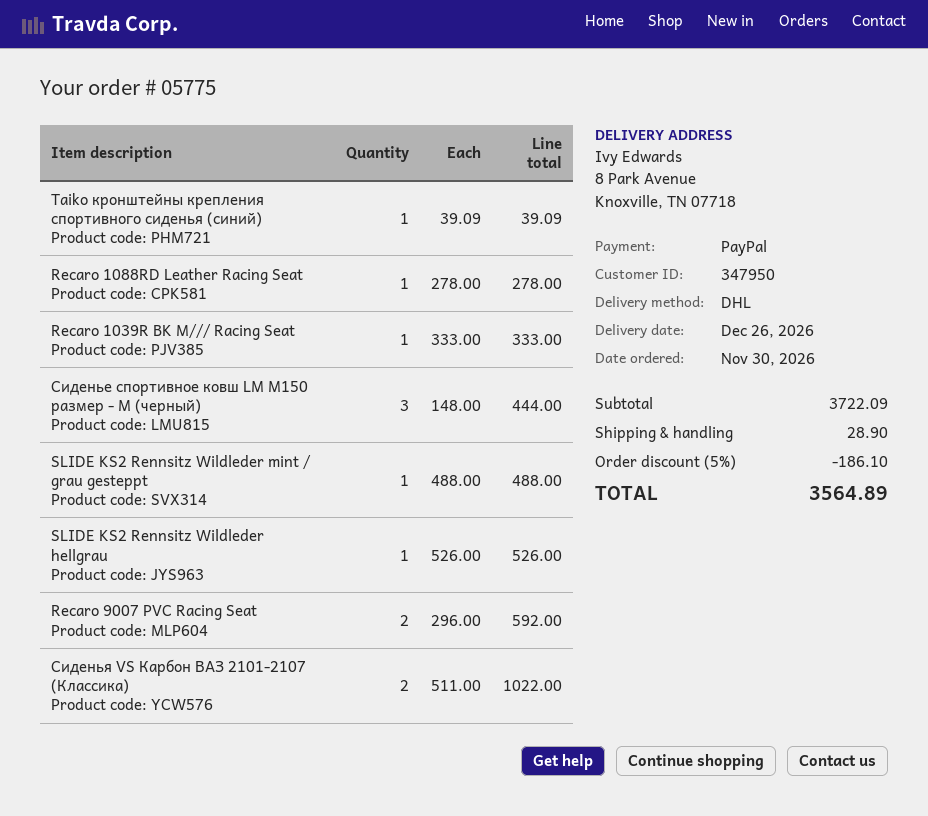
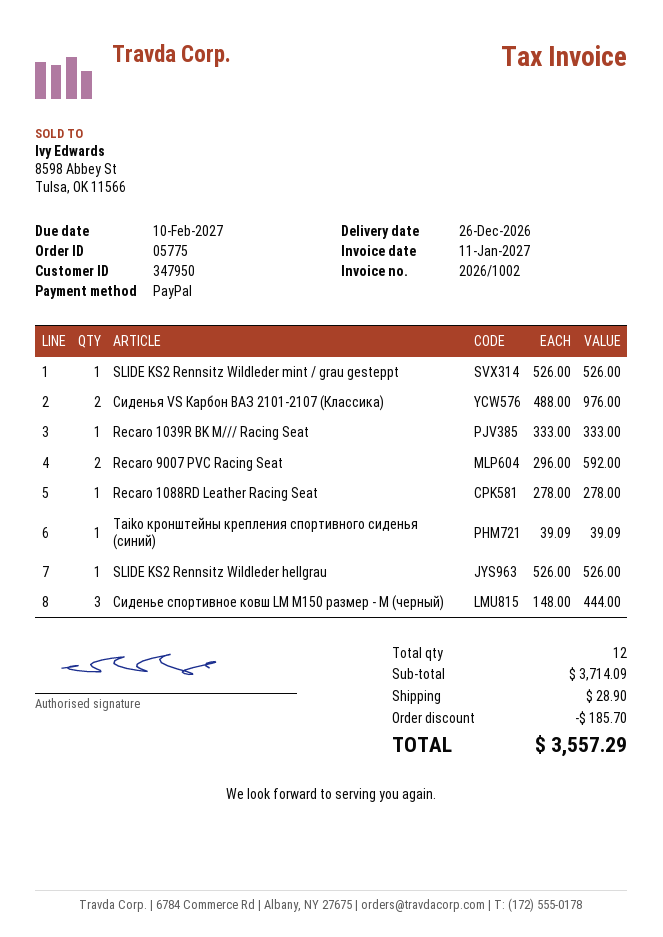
SLIDE KS2 Rennsitz Wildleder mint / grau gesteppt: 1 x 488.00 = 488.00 -> 1 x 526.00 = 526.00
Сиденья VS Карбон ВАЗ 2101-2107 (Классика): 2 x 511.00 = 1022.00 -> 2 x 488.00 = 976.00
subtotal: 3722.09 -> 3714.09
discount: 186.10 -> 185.70
total: 3564.89 -> 3557.29

